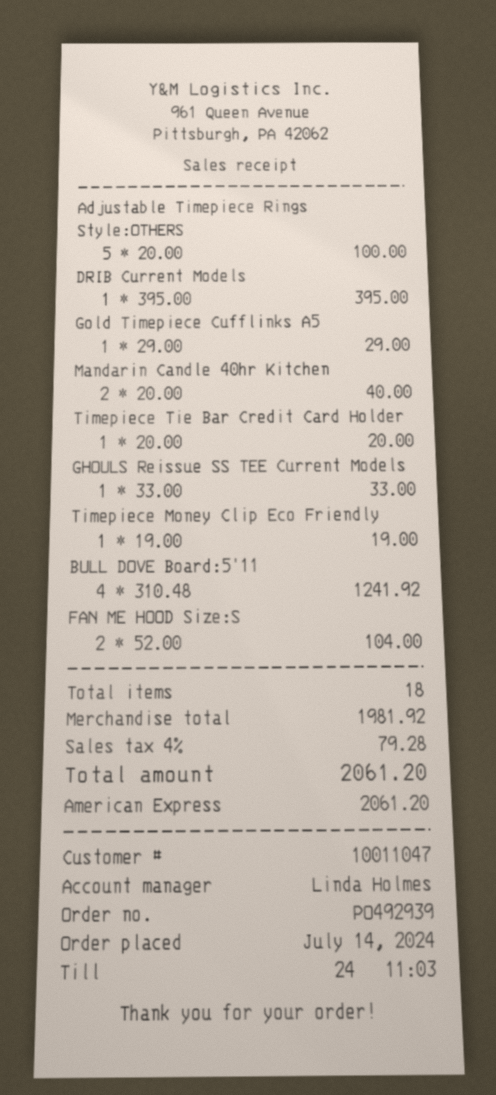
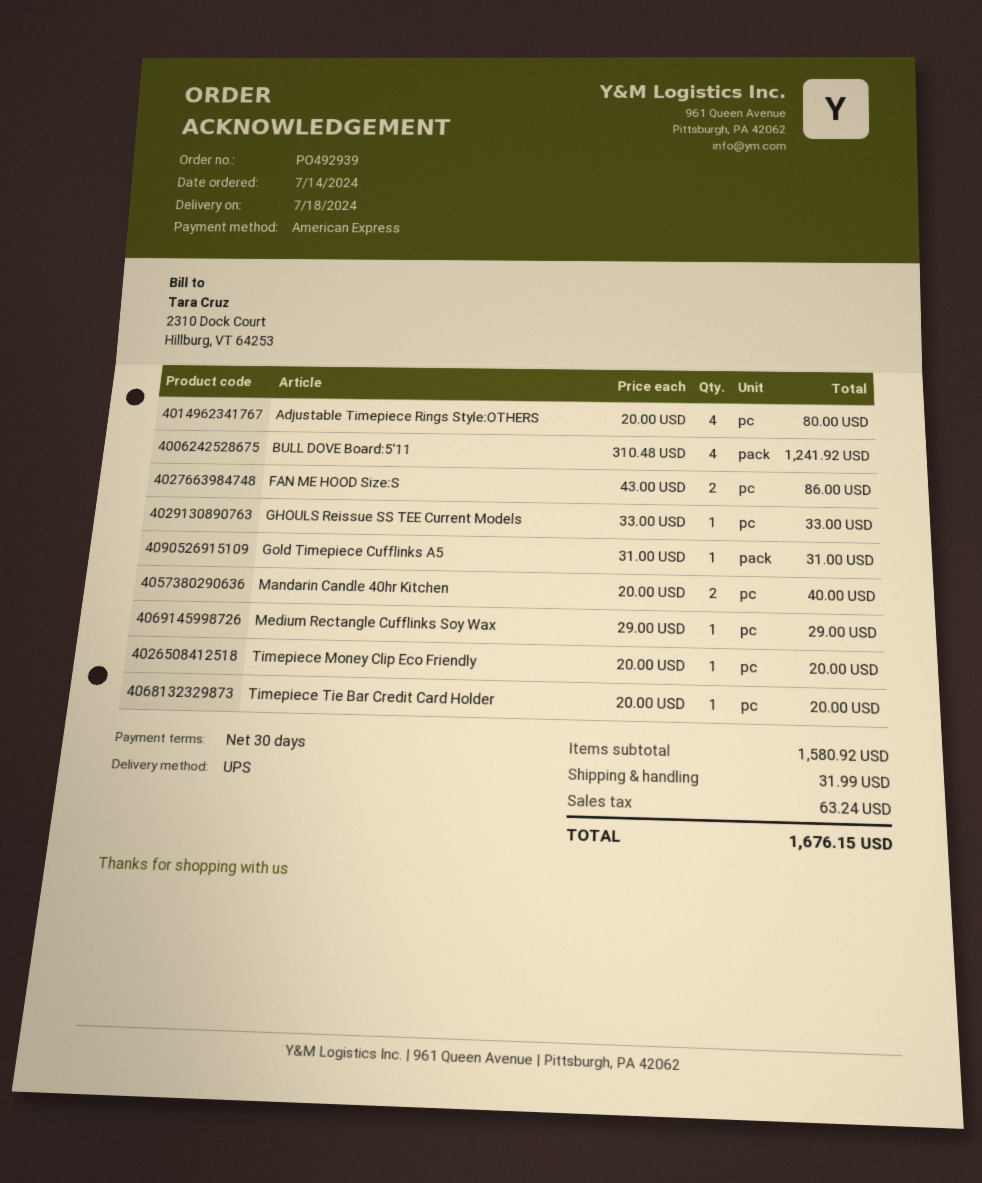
Adjustable Timepiece Rings Style:OTHERS: 5 x 20.00 = 100.00 -> 4 x 20.00 = 80.00
DRIB Current Models: 1 x 395.00 = 395.00 -> none
Gold Timepiece Cufflinks A5: 1 x 29.00 = 29.00 -> 1 x 31.00 = 31.00
Timepiece Money Clip Eco Friendly: 1 x 19.00 = 19.00 -> 1 x 20.00 = 20.00
FAN ME HOOD Size:S: 2 x 52.00 = 104.00 -> 2 x 43.00 = 86.00
Medium Rectangle Cufflinks Soy Wax: none -> 1 x 29.00 = 29.00
subtotal: 1981.92 -> 1580.92
shipping: none -> 31.99
tax: 79.28 -> 63.24
total: 2061.20 -> 1676.15

